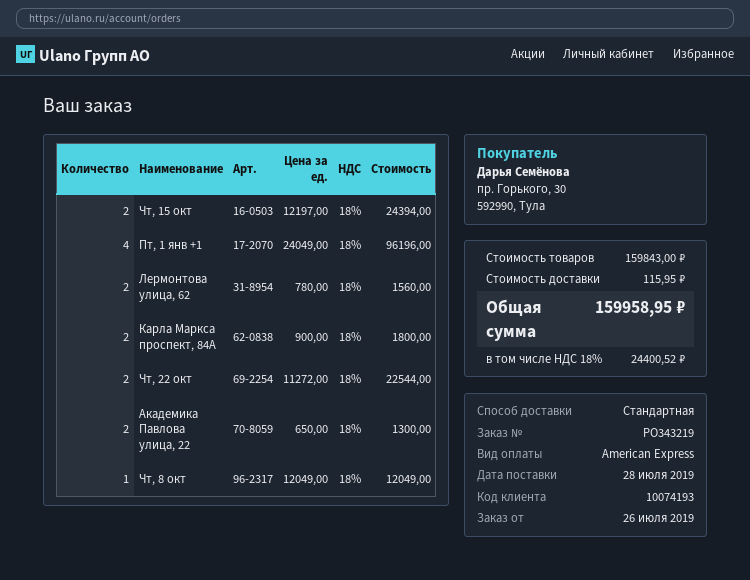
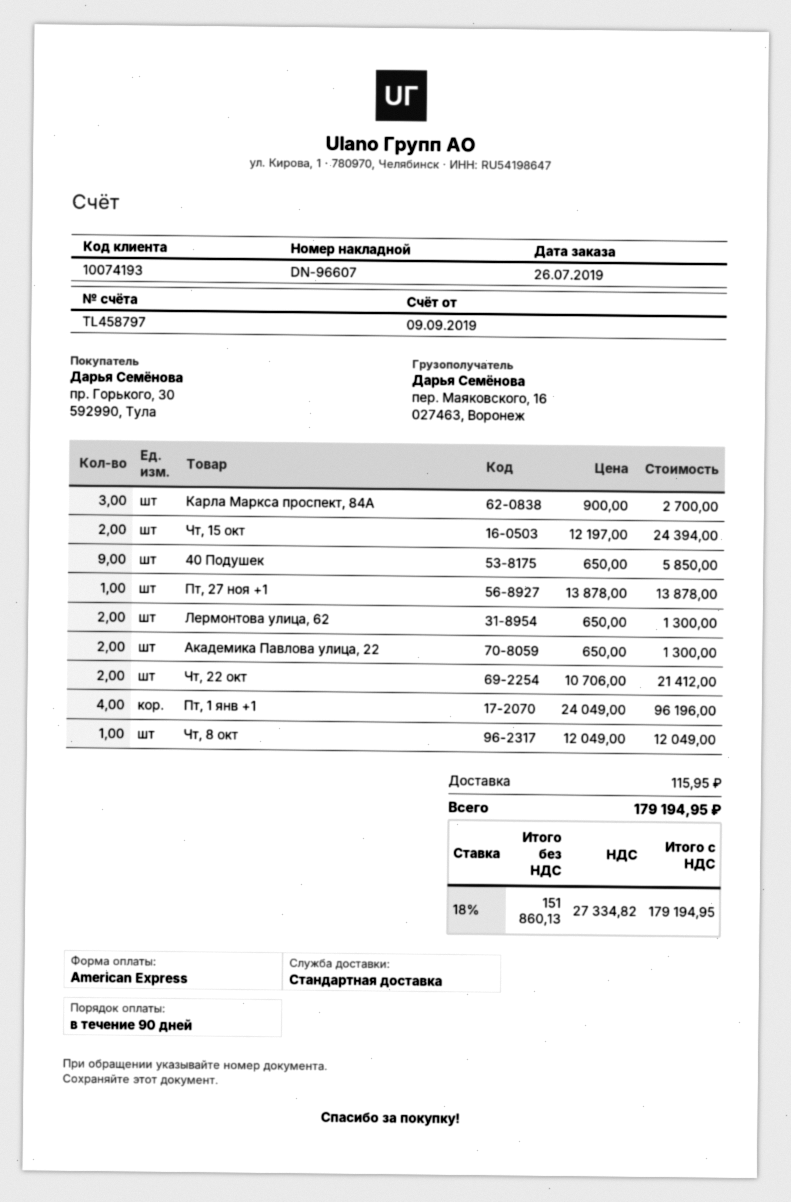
Лермонтова улица, 62: 2 x 780.00 = 1560.00 -> 2 x 650.00 = 1300.00
Карла Маркса проспект, 84А: 2 x 900.00 = 1800.00 -> 3 x 900.00 = 2700.00
Чт, 22 окт: 2 x 11272.00 = 22544.00 -> 2 x 10706.00 = 21412.00
40 Подушек: none -> 9 x 650.00 = 5850.00
Пт, 27 ноя +1: none -> 1 x 13878.00 = 13878.00
tax: 18% = 24400.52 -> 18% = 27334.82
total: 159958.95 -> 179194.95

